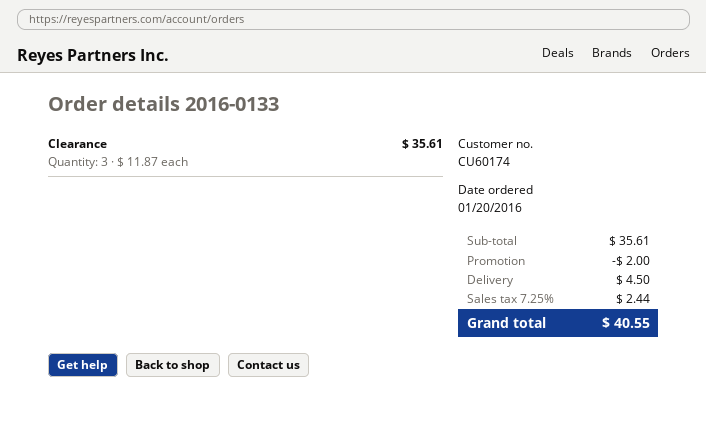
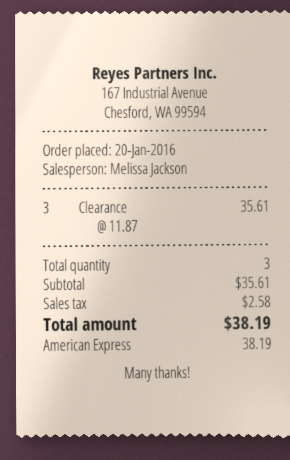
discount: 2.00 -> none
shipping: 4.50 -> none
tax: 2.44 -> 2.58
total: 40.55 -> 38.19

